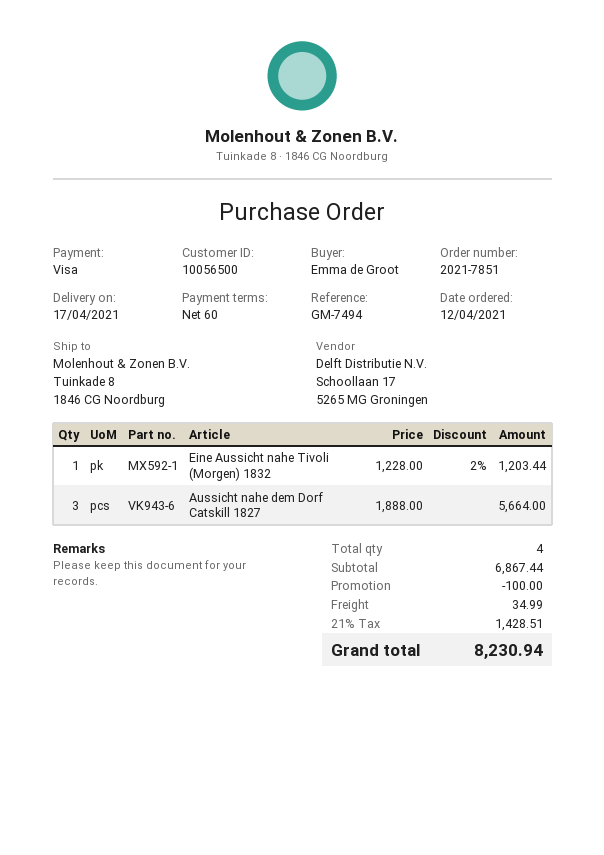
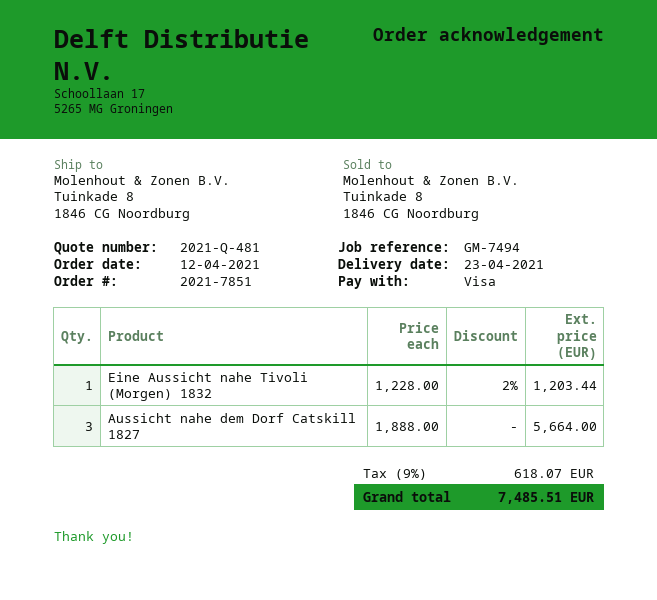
delivery date: 2021-04-17 -> 2021-04-23
discount: 100.00 -> none
shipping: 34.99 -> none
tax: 21% = 1428.51 -> 9% = 618.07
total: 8230.94 -> 7485.51

